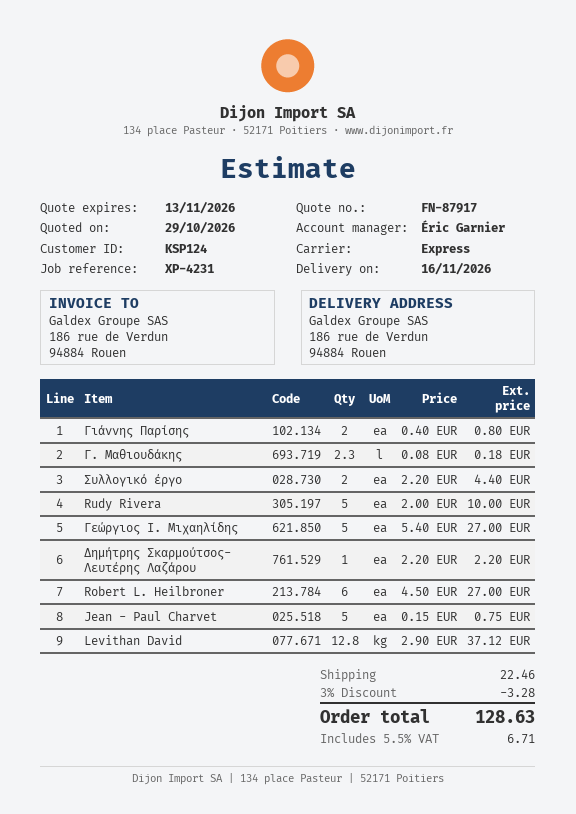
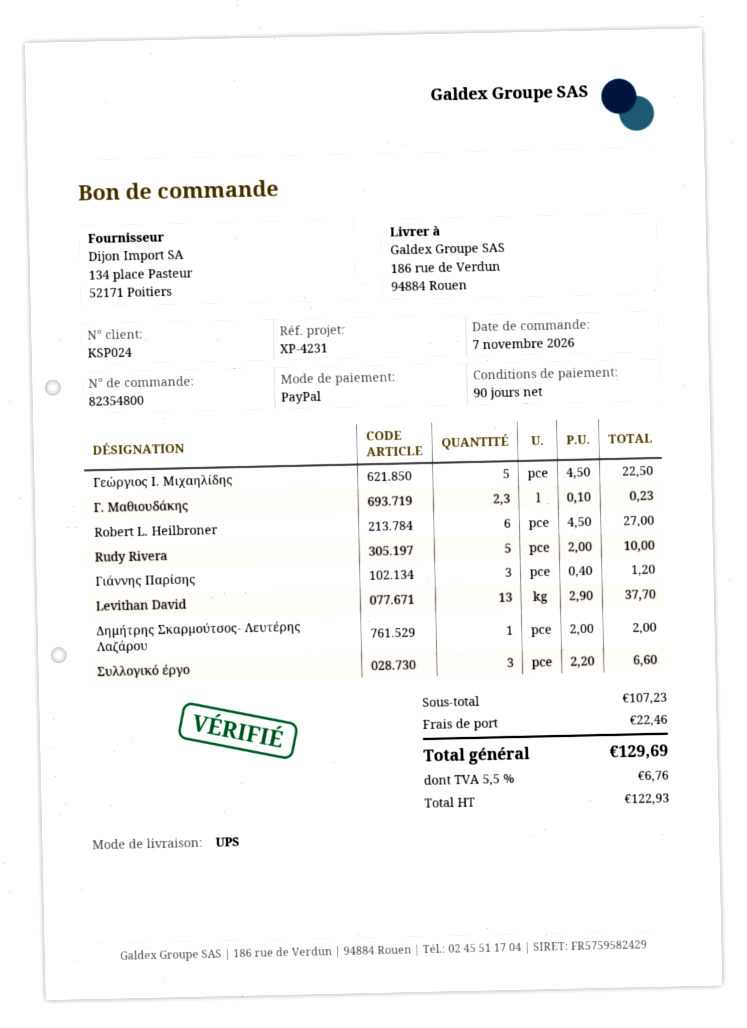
customer number: KSP124 -> KSP024
shipping method: express -> UPS
Γιάννης Παρίσης: 2 x 0.40 = 0.80 -> 3 x 0.40 = 1.20
Γ. Μαθιουδάκης: 2.3 x 0.08 = 0.18 -> 2.3 x 0.10 = 0.23
Συλλογικό έργο: 2 x 2.20 = 4.40 -> 3 x 2.20 = 6.60
Γεώργιος Ι. Μιχαηλίδης: 5 x 5.40 = 27.00 -> 5 x 4.50 = 22.50
Δημήτρης Σκαρμούτσος- Λευτέρης Λαζάρου: 1 x 2.20 = 2.20 -> 1 x 2.00 = 2.00
Jean - Paul Charvet: 5 x 0.15 = 0.75 -> none
Levithan David: 12.8 x 2.90 = 37.12 -> 13 x 2.90 = 37.70
discount: 3% = 3.28 -> none
tax: 5.5% = 6.71 -> 5.5% = 6.76
total: 128.63 -> 129.69

